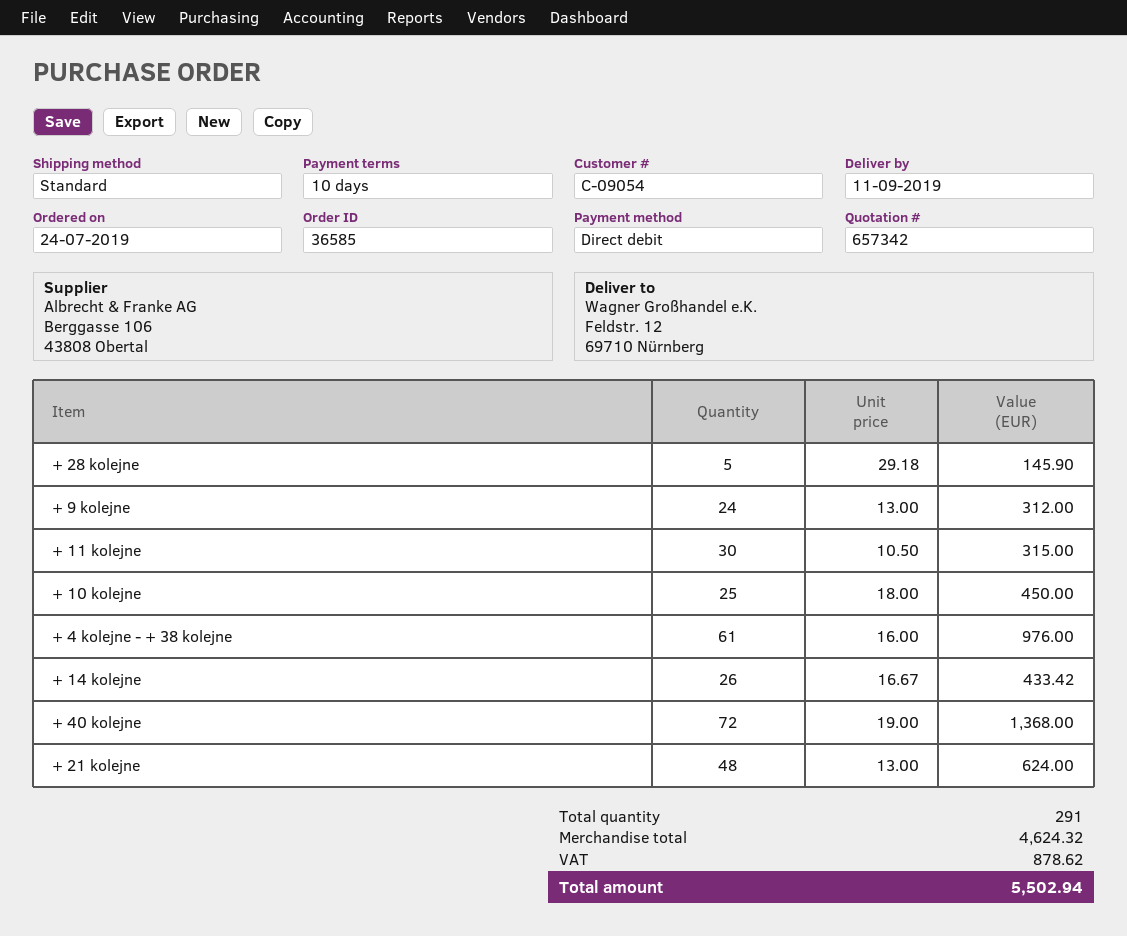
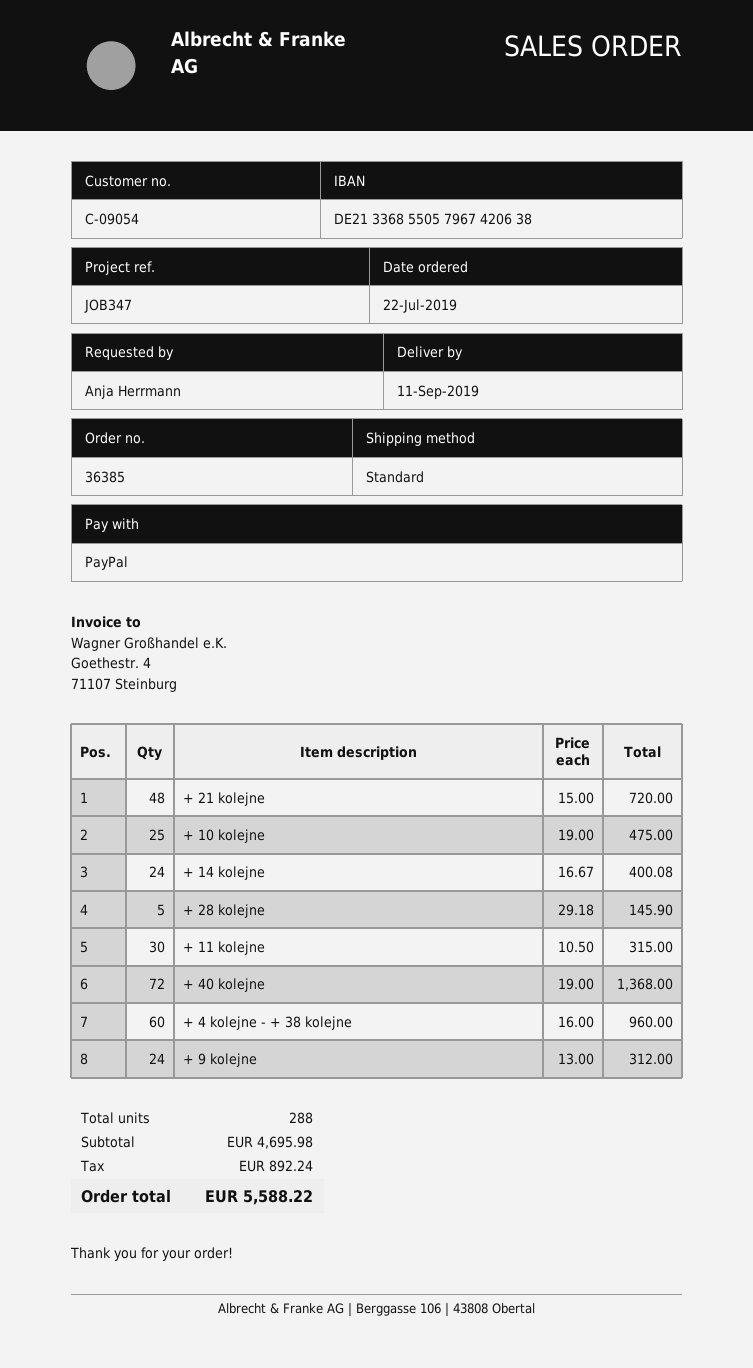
order number: 36585 -> 36385
order date: 2019-07-24 -> 2019-07-22
payment method: direct debit -> PayPal
+ 10 kolejne: 25 x 18.00 = 450.00 -> 25 x 19.00 = 475.00
+ 4 kolejne - + 38 kolejne: 61 x 16.00 = 976.00 -> 60 x 16.00 = 960.00
+ 14 kolejne: 26 x 16.67 = 433.42 -> 24 x 16.67 = 400.08
+ 21 kolejne: 48 x 13.00 = 624.00 -> 48 x 15.00 = 720.00
total quantity: 291 -> 288
subtotal: 4624.32 -> 4695.98
tax: 878.62 -> 892.24
total: 5502.94 -> 5588.22

